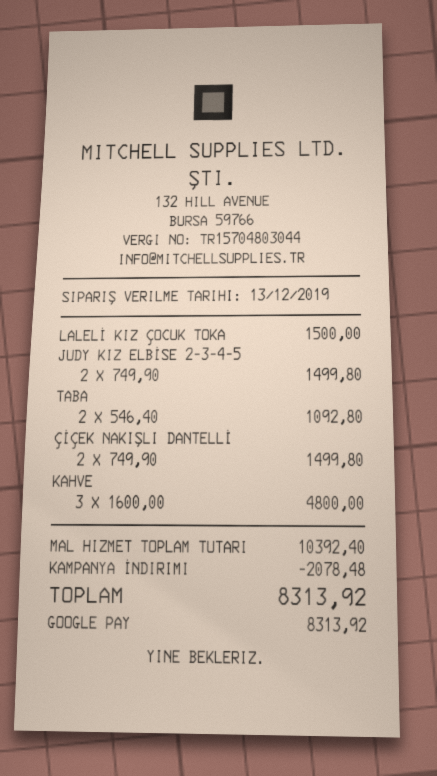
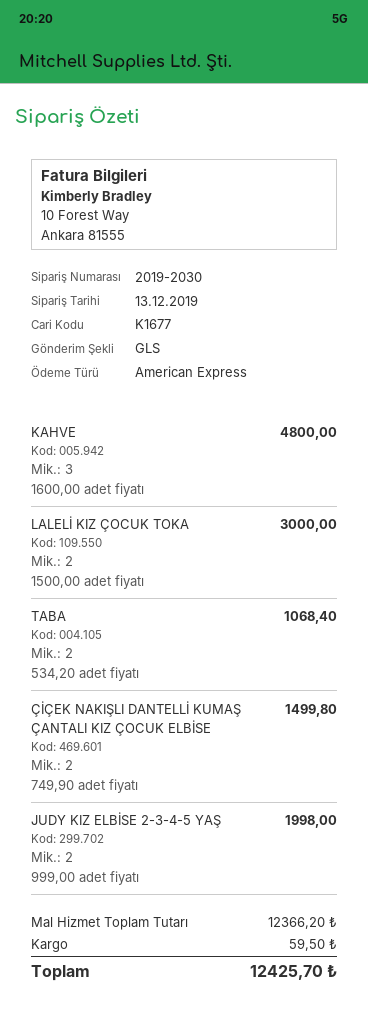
payment method: Google Pay -> American Express
LALELİ KIZ ÇOCUK TOKA: 1 x 1500.00 = 1500.00 -> 2 x 1500.00 = 3000.00
JUDY KIZ ELBİSE 2-3-4-5: 2 x 749.90 = 1499.80 -> 2 x 999.00 = 1998.00
TABA: 2 x 546.40 = 1092.80 -> 2 x 534.20 = 1068.40
subtotal: 10392.40 -> 12366.20
discount: 2078.48 -> none
shipping: none -> 59.50
total: 8313.92 -> 12425.70

